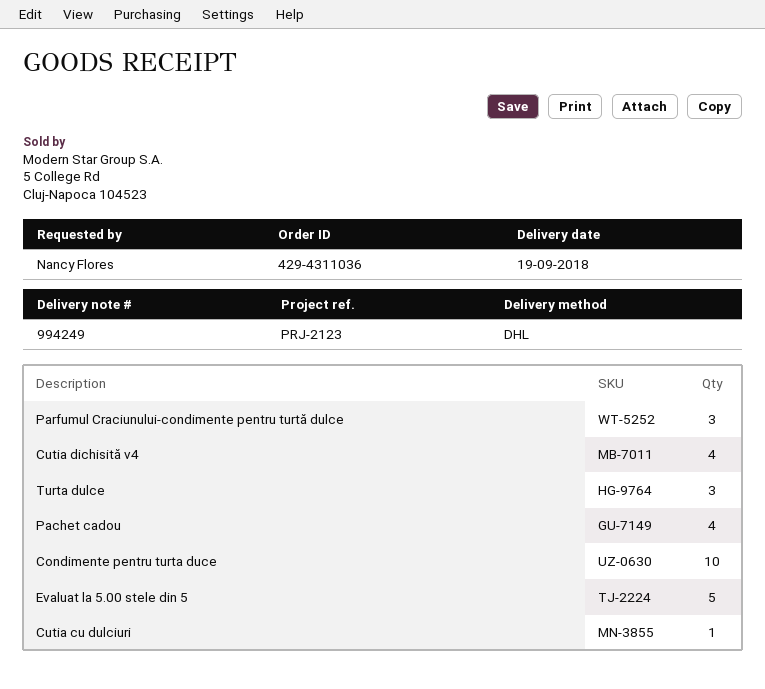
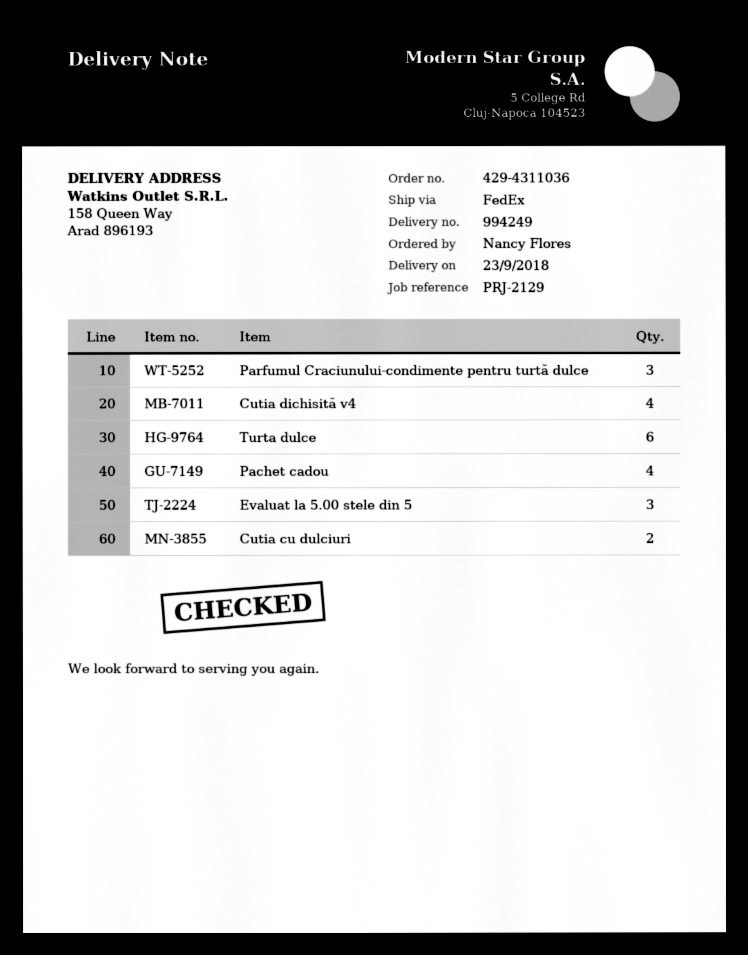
delivery date: 2018-09-19 -> 2018-09-23
reference: PRJ-2123 -> PRJ-2129
shipping method: DHL -> FedEx
Turta dulce: 3 -> 6
Condimente pentru turta duce: 10 -> none
Evaluat la 5.00 stele din 5: 5 -> 3
Cutia cu dulciuri: 1 -> 2

